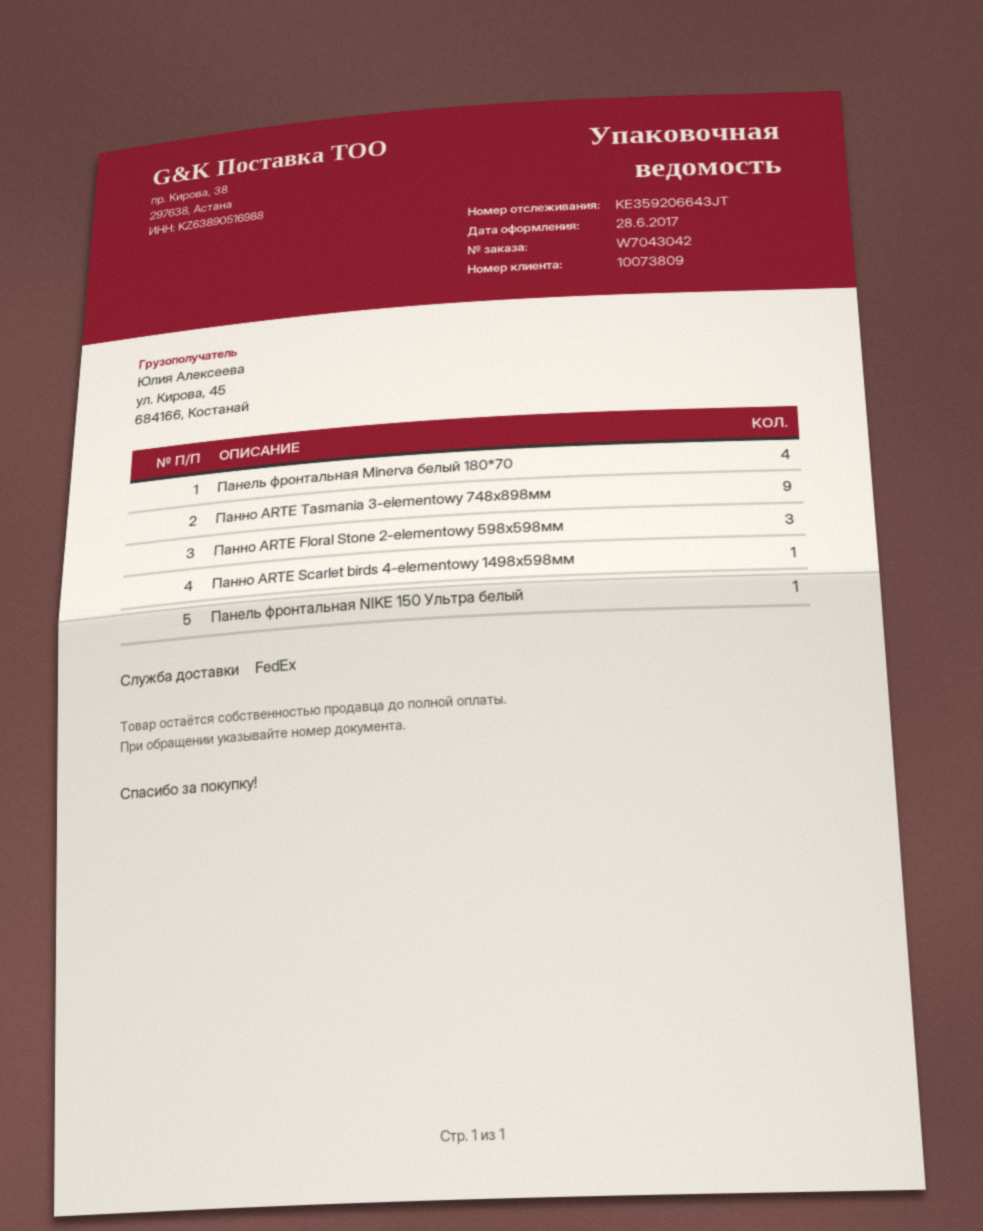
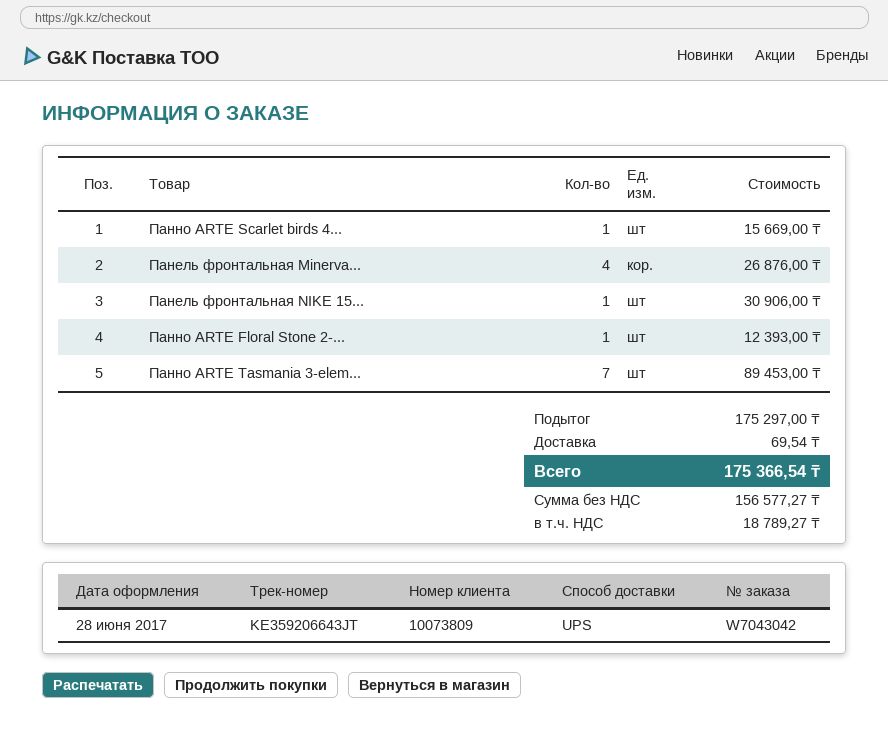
shipping method: FedEx -> UPS
Панно ARTE Tasmania 3-elementowy 748х898мм: 9 -> 7
Панно ARTE Floral Stone 2-elementowy 598x598мм: 3 -> 1

